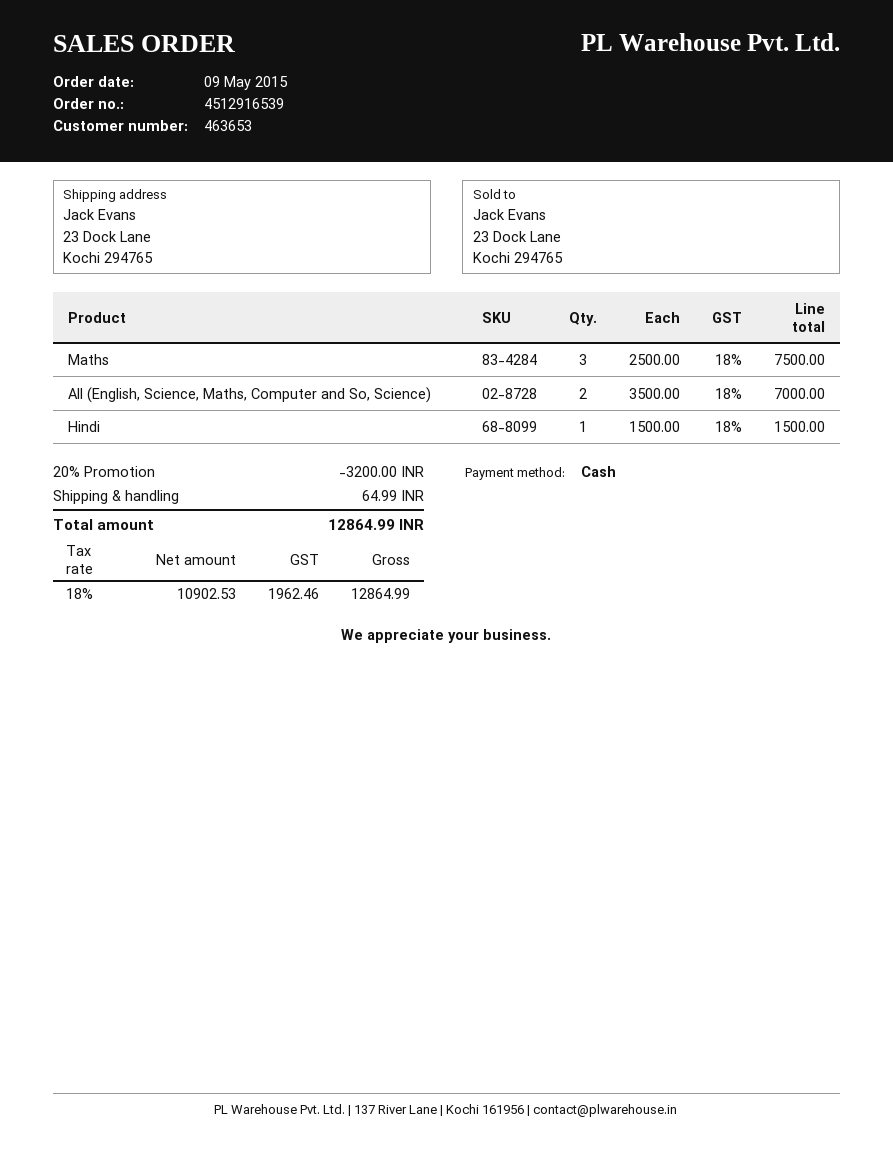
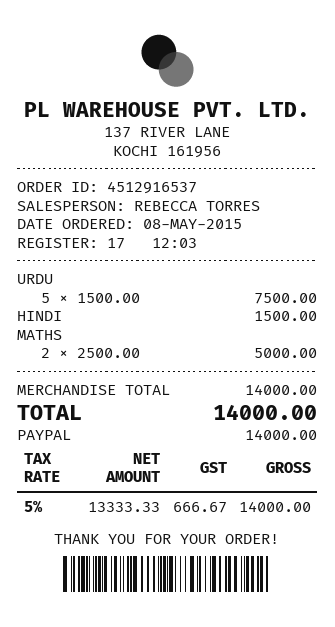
order number: 4512916539 -> 4512916537
order date: 2015-05-09 -> 2015-05-08
payment method: cash -> PayPal
Maths: 3 x 2500.00 = 7500.00 -> 2 x 2500.00 = 5000.00
All (English, Science, Maths, Computer and So, Science): 2 x 3500.00 = 7000.00 -> none
URDU: none -> 5 x 1500.00 = 7500.00
discount: 20% = 3200.00 -> none
shipping: 64.99 -> none
net: 10902.53 -> 13333.33
tax: 18% = 1962.46 -> 5% = 666.67
total: 12864.99 -> 14000.00

